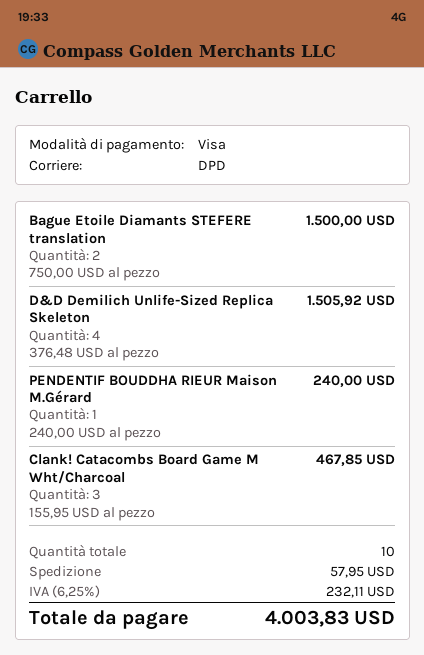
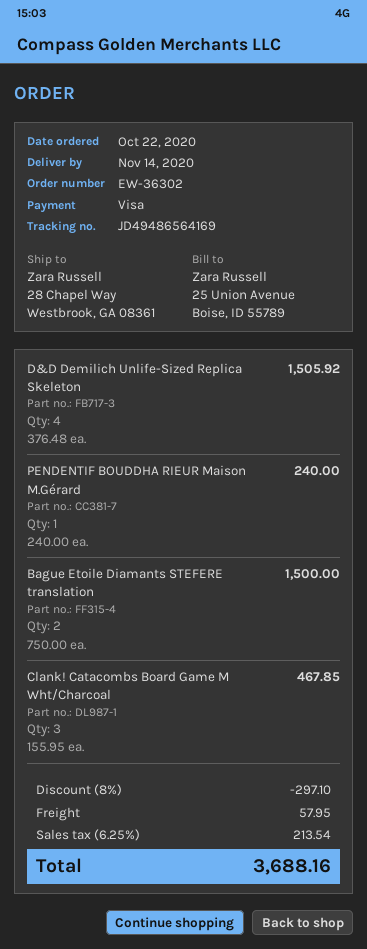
discount: none -> 8% = 297.10
tax: 6.25% = 232.11 -> 6.25% = 213.54
total: 4003.83 -> 3688.16

